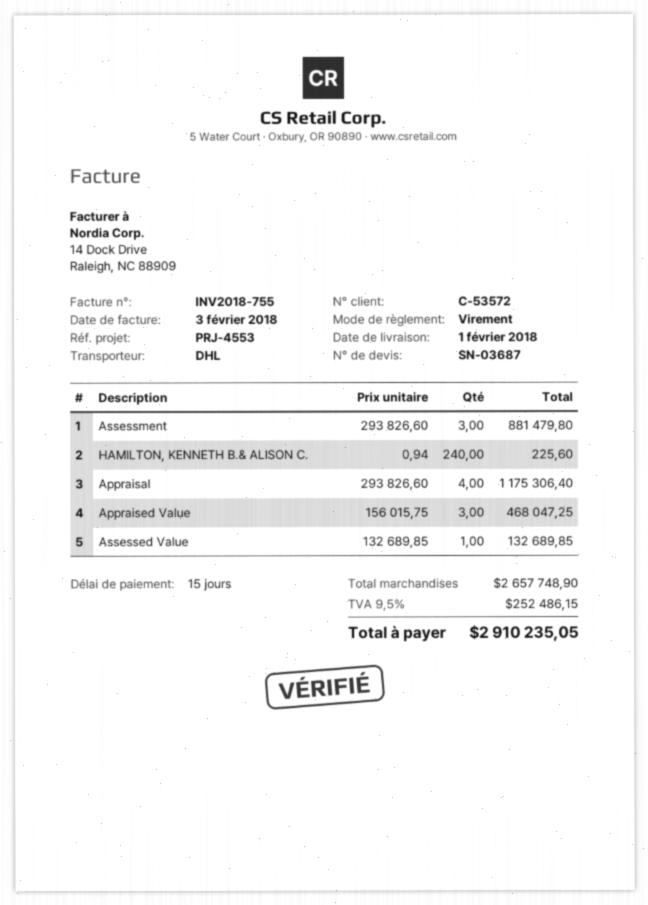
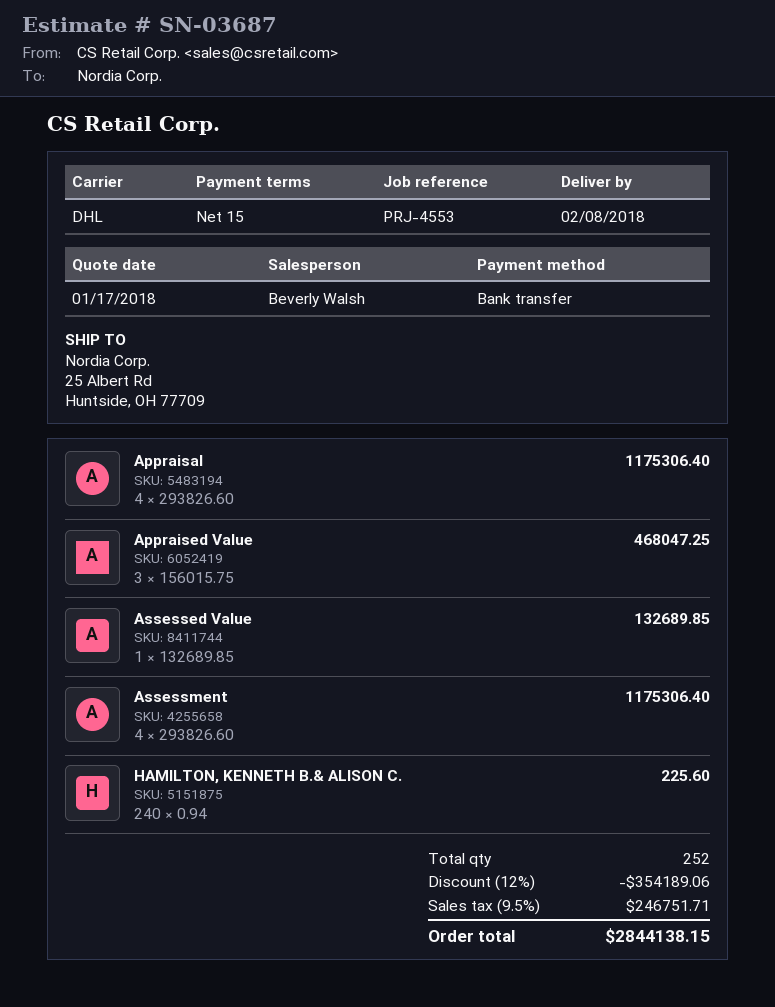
delivery date: 2018-02-01 -> 2018-02-08
Assessment: 3 x 293826.60 = 881479.80 -> 4 x 293826.60 = 1175306.40
discount: none -> 12% = 354189.06
tax: 9.5% = 252486.15 -> 9.5% = 246751.71
total: 2910235.05 -> 2844138.15

